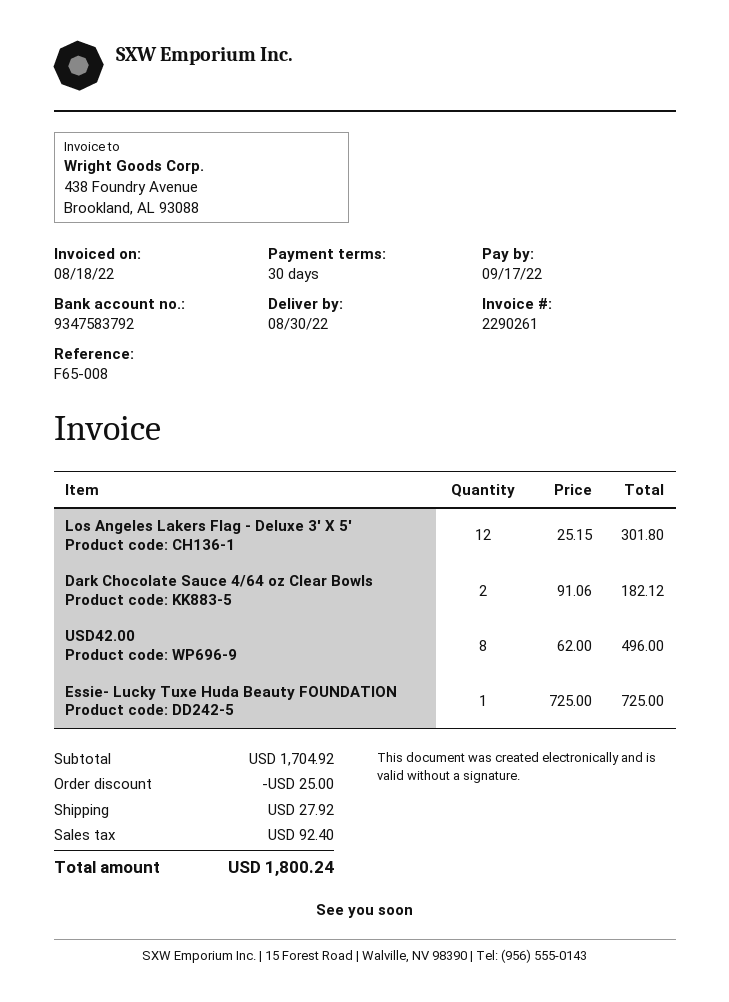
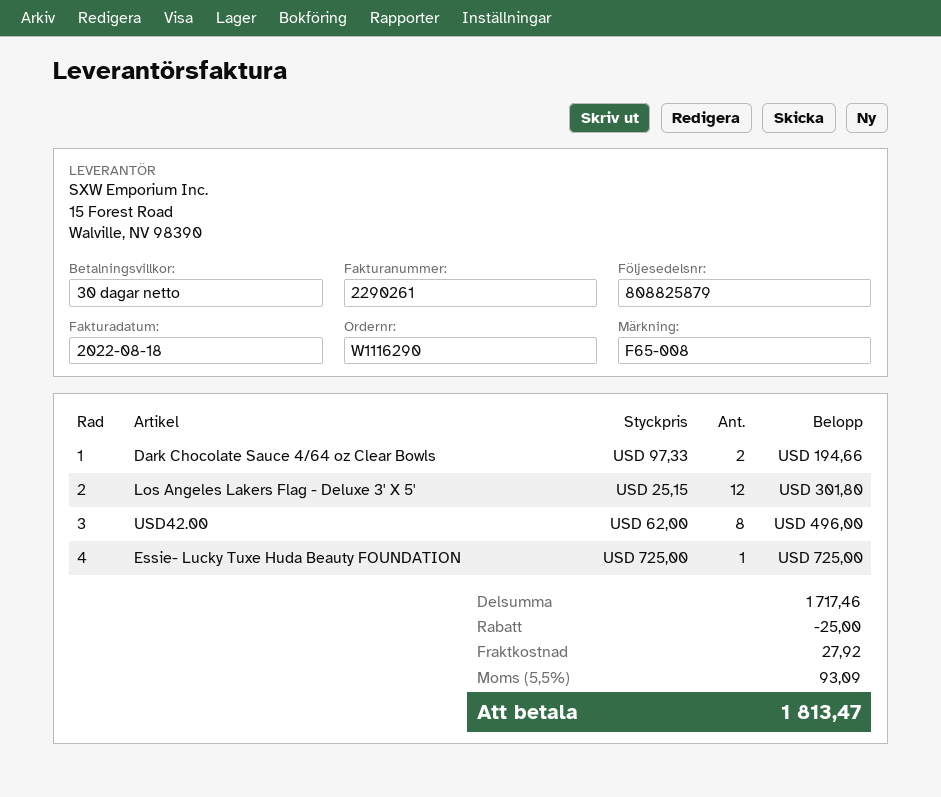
Dark Chocolate Sauce 4/64 oz Clear Bowls: 2 x 91.06 = 182.12 -> 2 x 97.33 = 194.66
subtotal: 1704.92 -> 1717.46
tax: 92.40 -> 93.09
total: 1800.24 -> 1813.47

